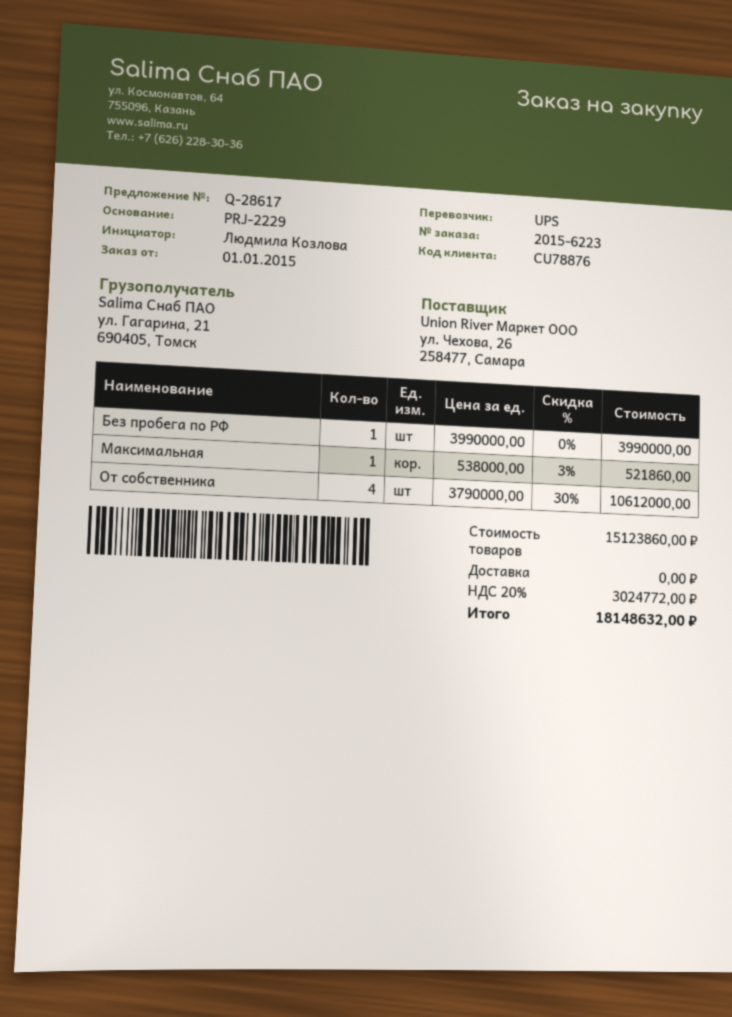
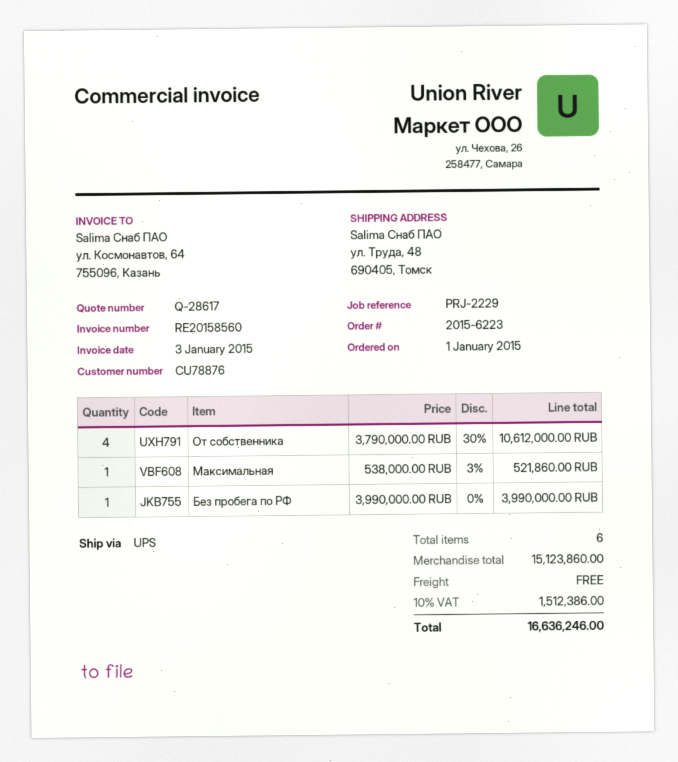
ship to: ул. Гагарина, 21, 690405, Томск -> ул. Труда, 48, 690405, Томск
tax: 20% = 3024772.00 -> 10% = 1512386.00
total: 18148632.00 -> 16636246.00

